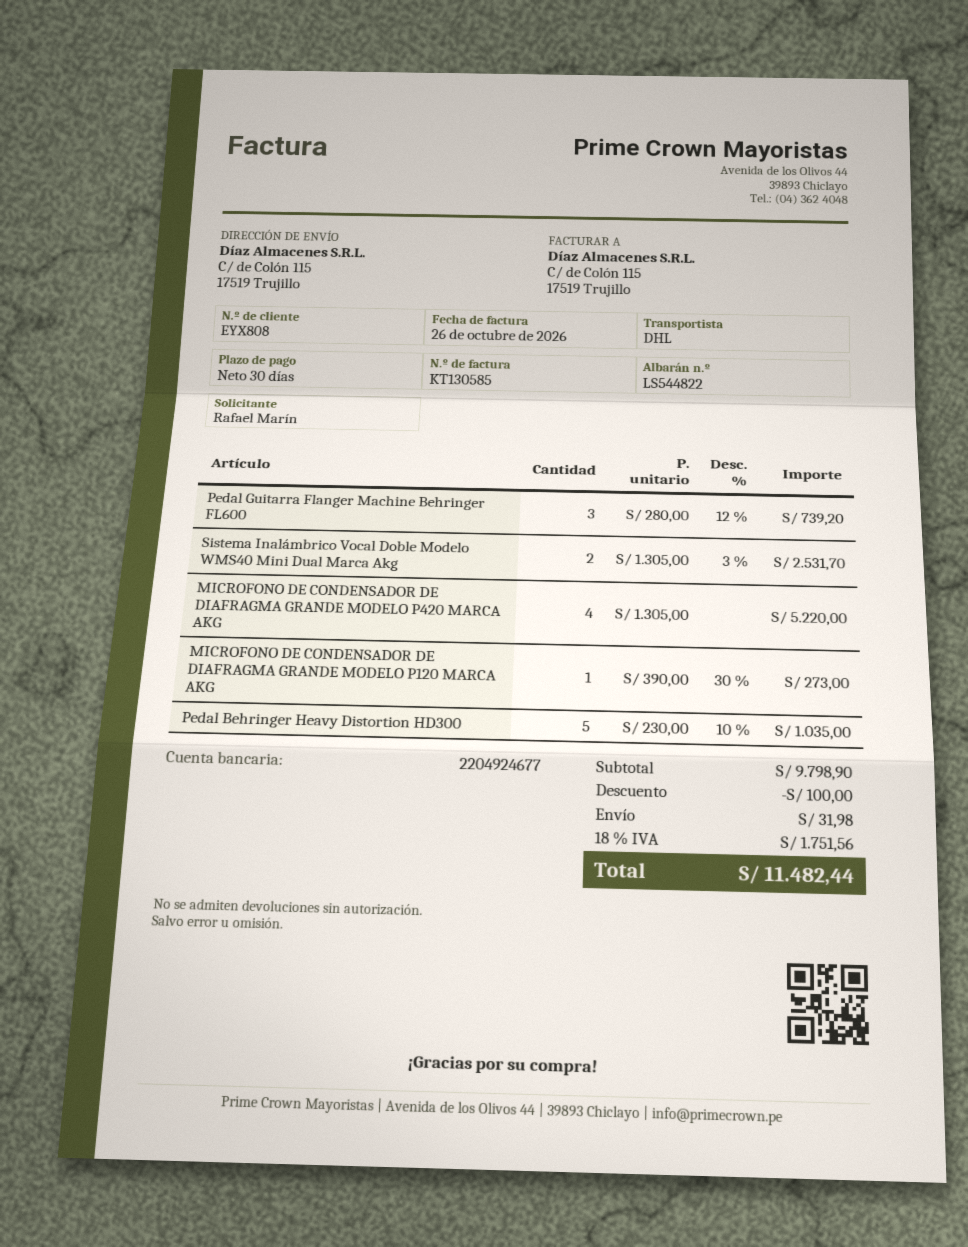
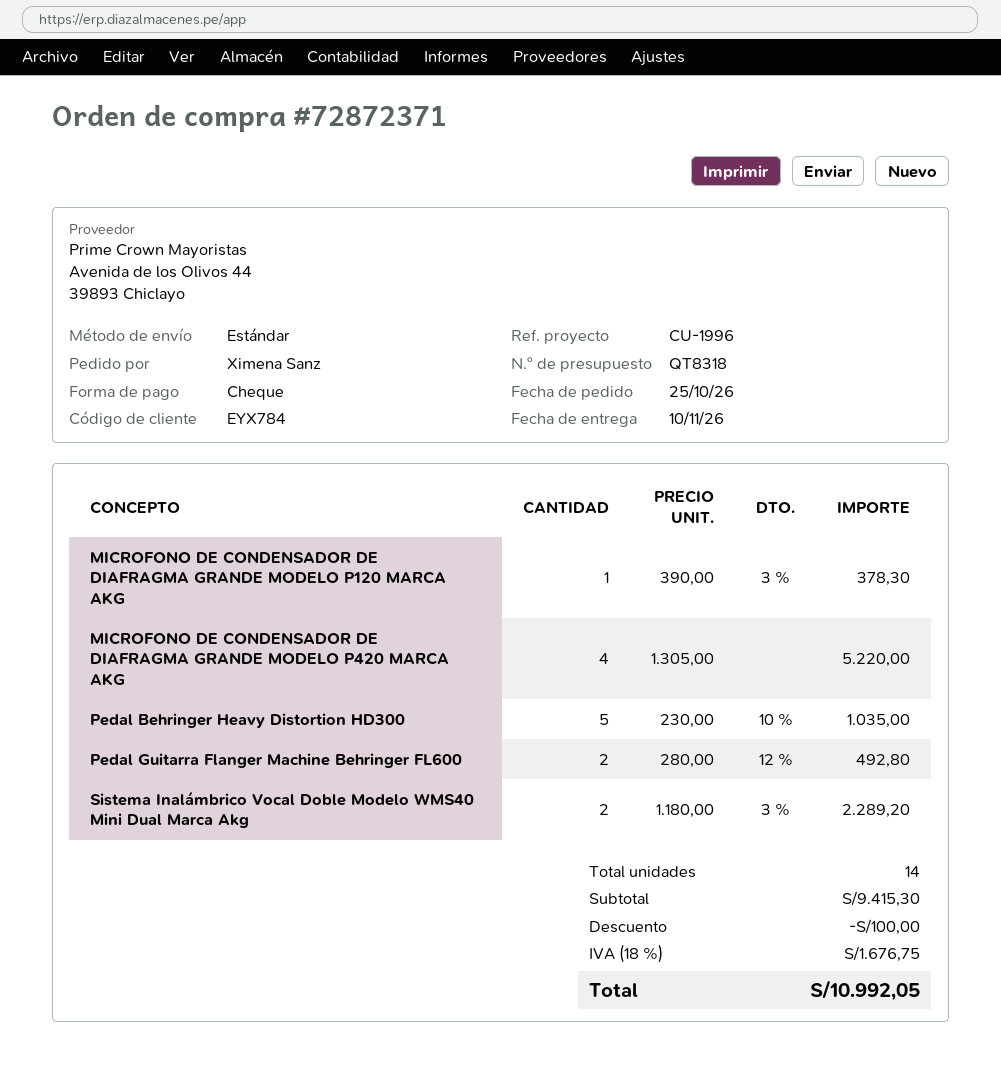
customer number: EYX808 -> EYX784
ordered by: Rafael Marín -> Ximena Sanz
shipping method: DHL -> standard
Pedal Guitarra Flanger Machine Behringer FL600: 3 x 280.00 - 12% = 739.20 -> 2 x 280.00 - 12% = 492.80
Sistema Inalámbrico Vocal Doble Modelo WMS40 Mini Dual Marca Akg: 2 x 1305.00 - 3% = 2531.70 -> 2 x 1180.00 - 3% = 2289.20
MICROFONO DE CONDENSADOR DE DIAFRAGMA GRANDE MODELO P120 MARCA AKG: 1 x 390.00 - 30% = 273.00 -> 1 x 390.00 - 3% = 378.30
subtotal: 9798.90 -> 9415.30
shipping: 31.98 -> none
tax: 18% = 1751.56 -> 18% = 1676.75
total: 11482.44 -> 10992.05

